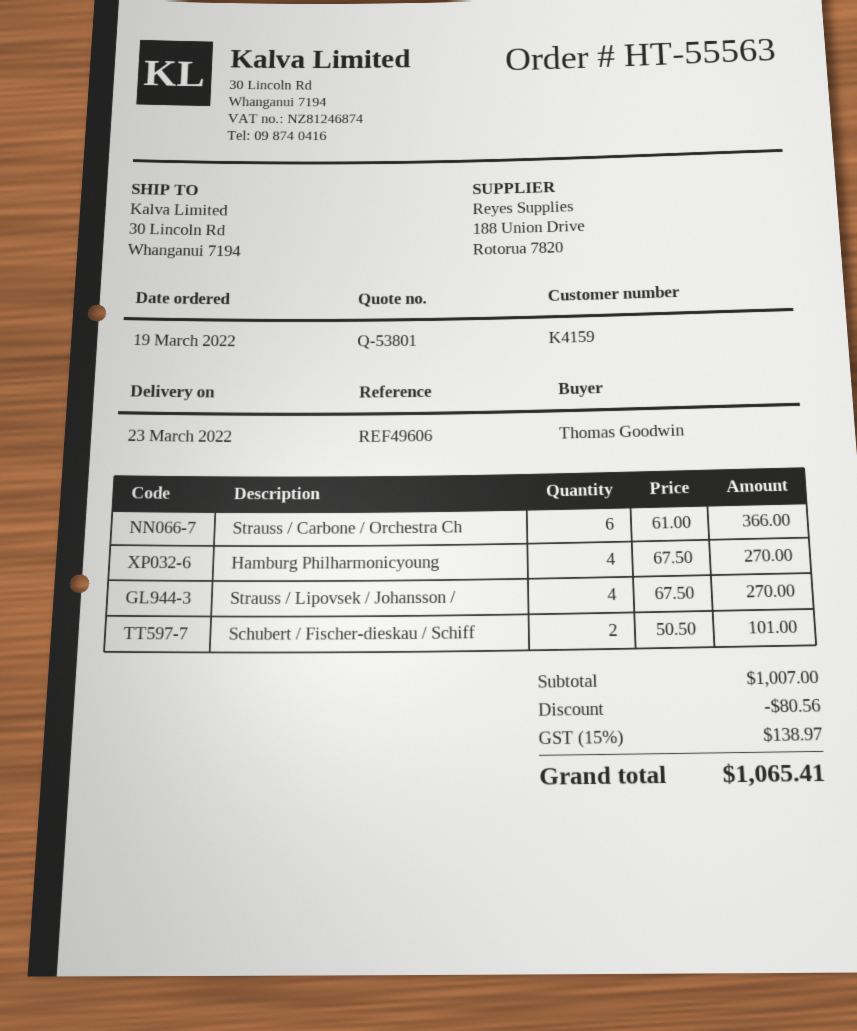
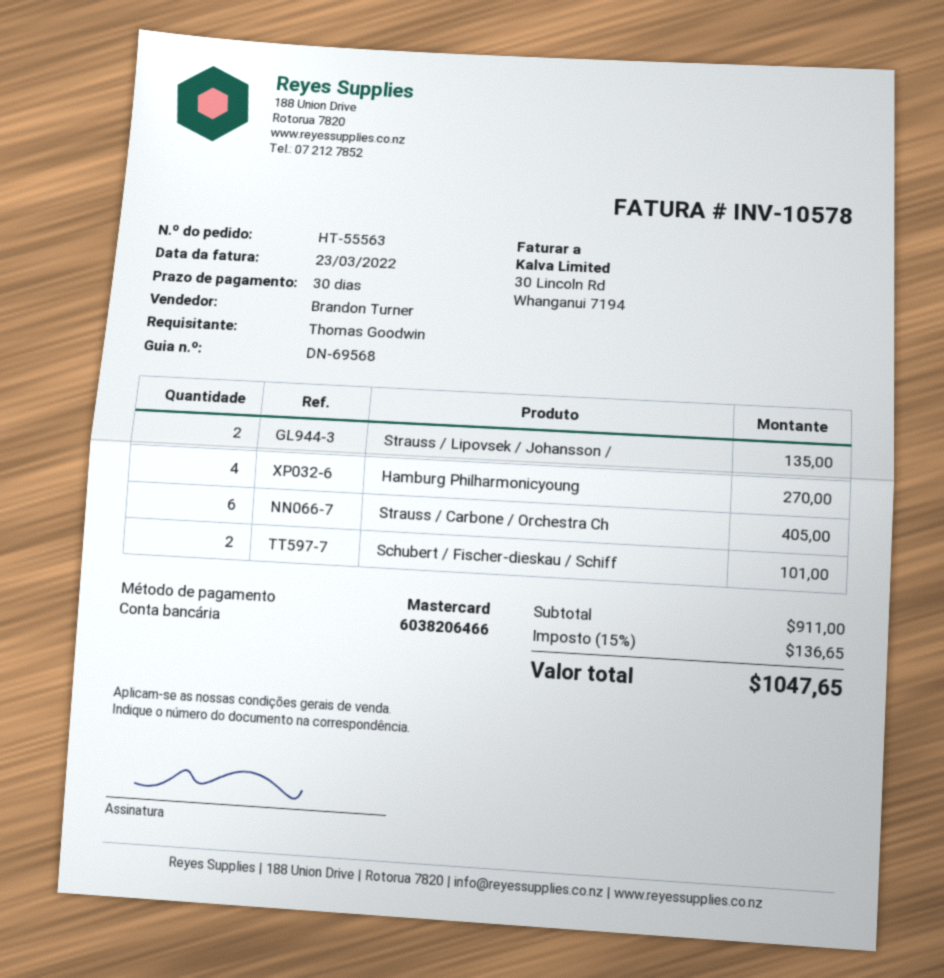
Strauss / Carbone / Orchestra Ch: 6 for 366.00 -> 6 for 405.00
Strauss / Lipovsek / Johansson /: 4 for 270.00 -> 2 for 135.00
subtotal: 1007.00 -> 911.00
discount: 80.56 -> none
tax: 15% = 138.97 -> 15% = 136.65
total: 1065.41 -> 1047.65

